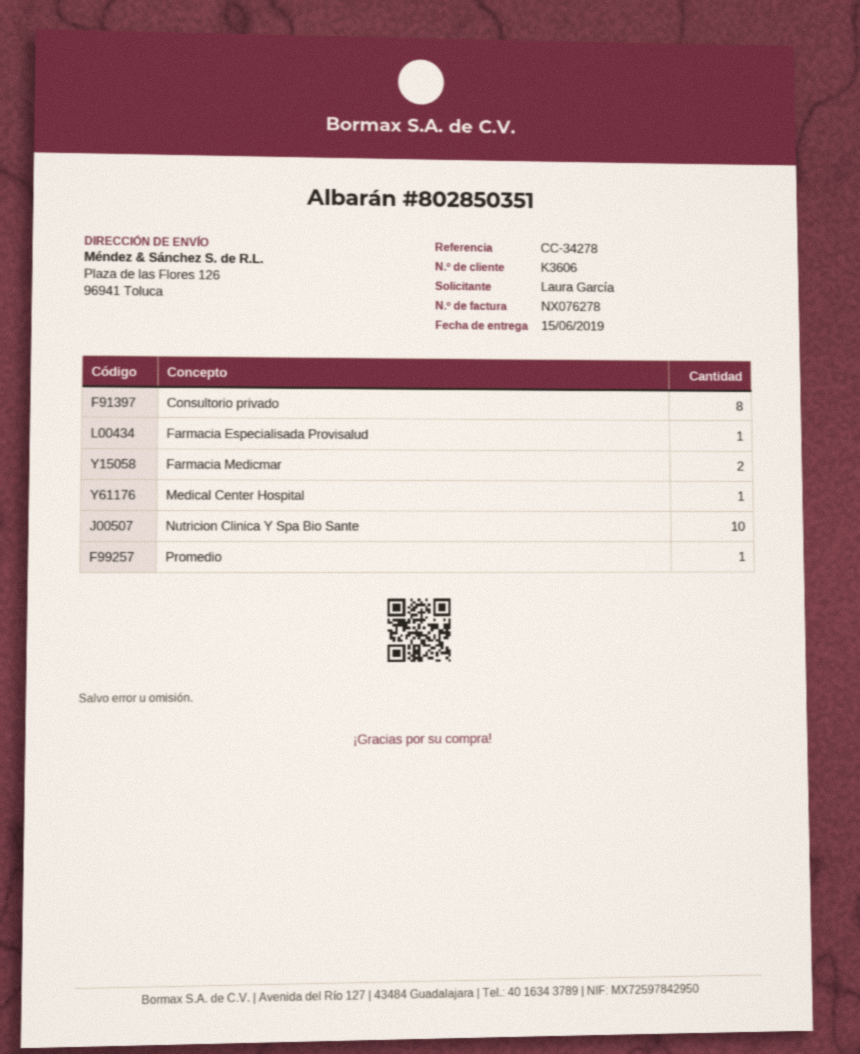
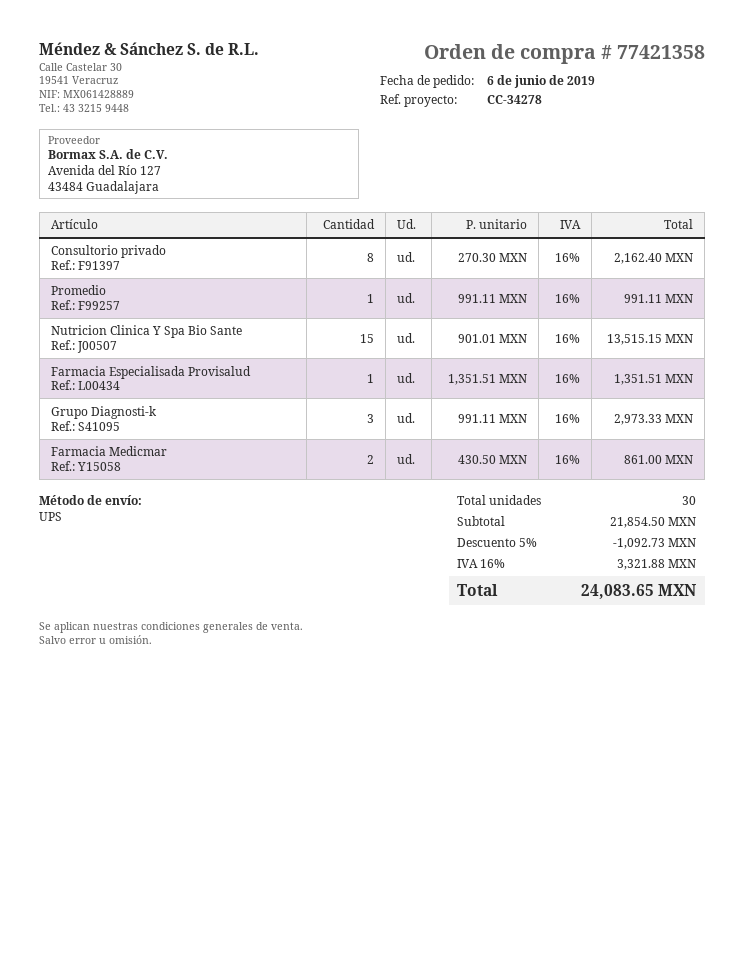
Medical Center Hospital: 1 -> none
Nutricion Clinica Y Spa Bio Sante: 10 -> 15
Grupo Diagnosti-k: none -> 3

